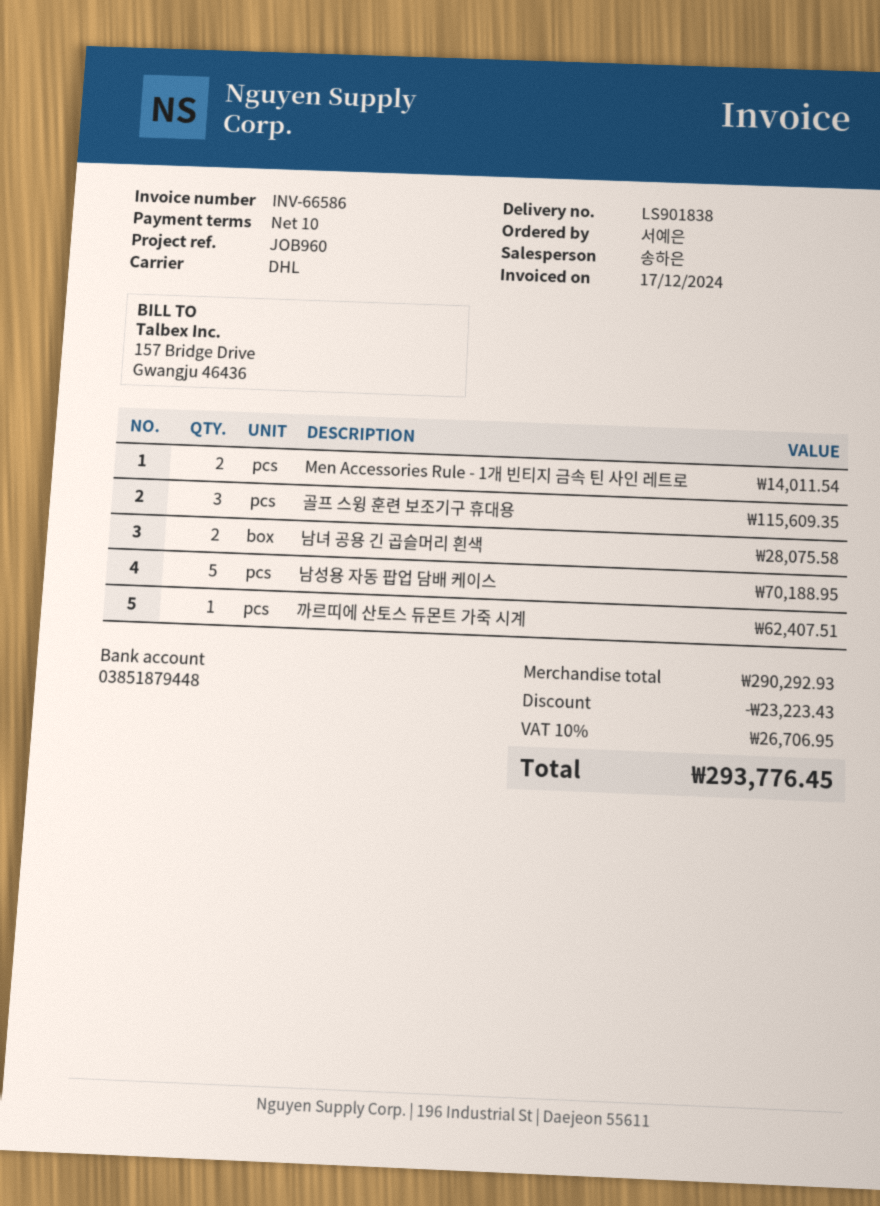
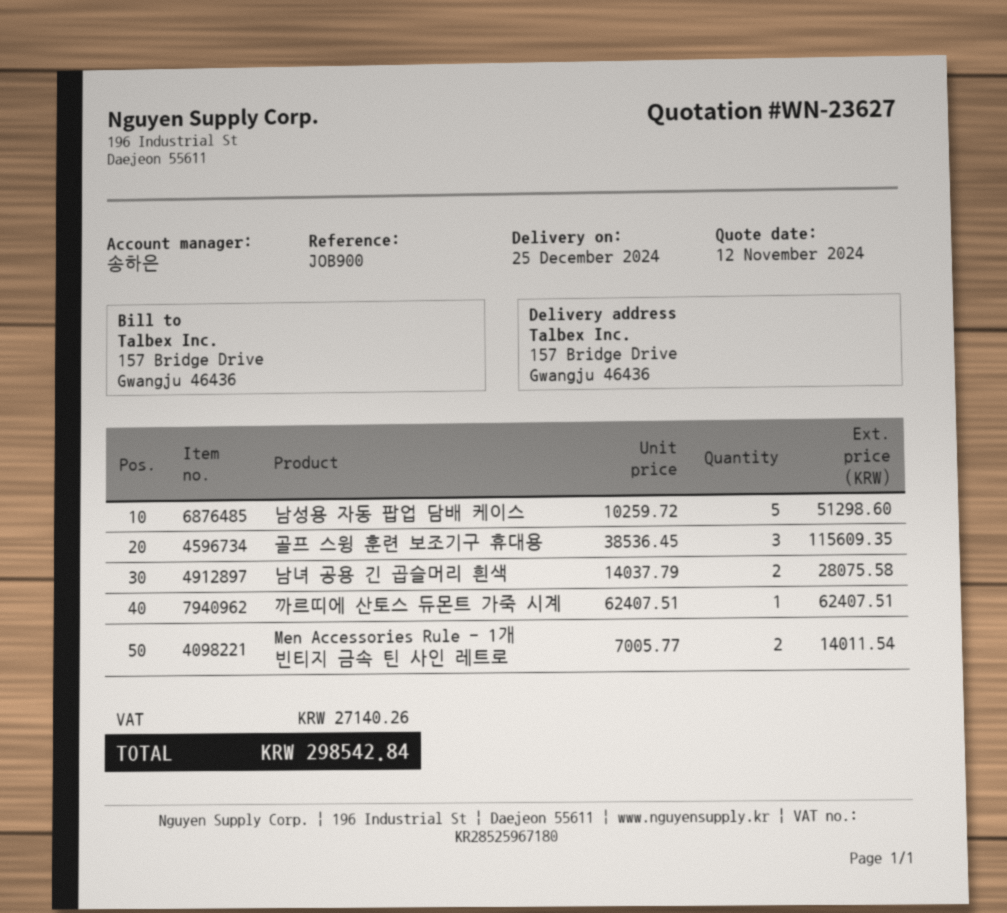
reference: JOB960 -> JOB900
남성용 자동 팝업 담배 케이스: 5 for 70188.95 -> 5 for 51298.60
discount: 23223.43 -> none
tax: 26706.95 -> 27140.26
total: 293776.45 -> 298542.84

